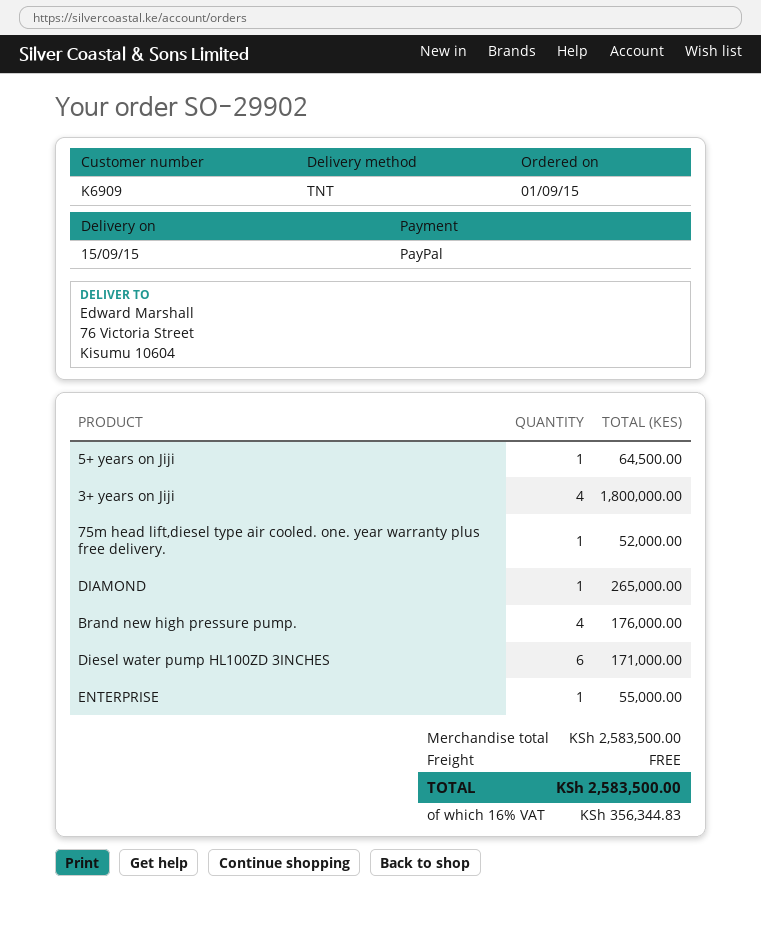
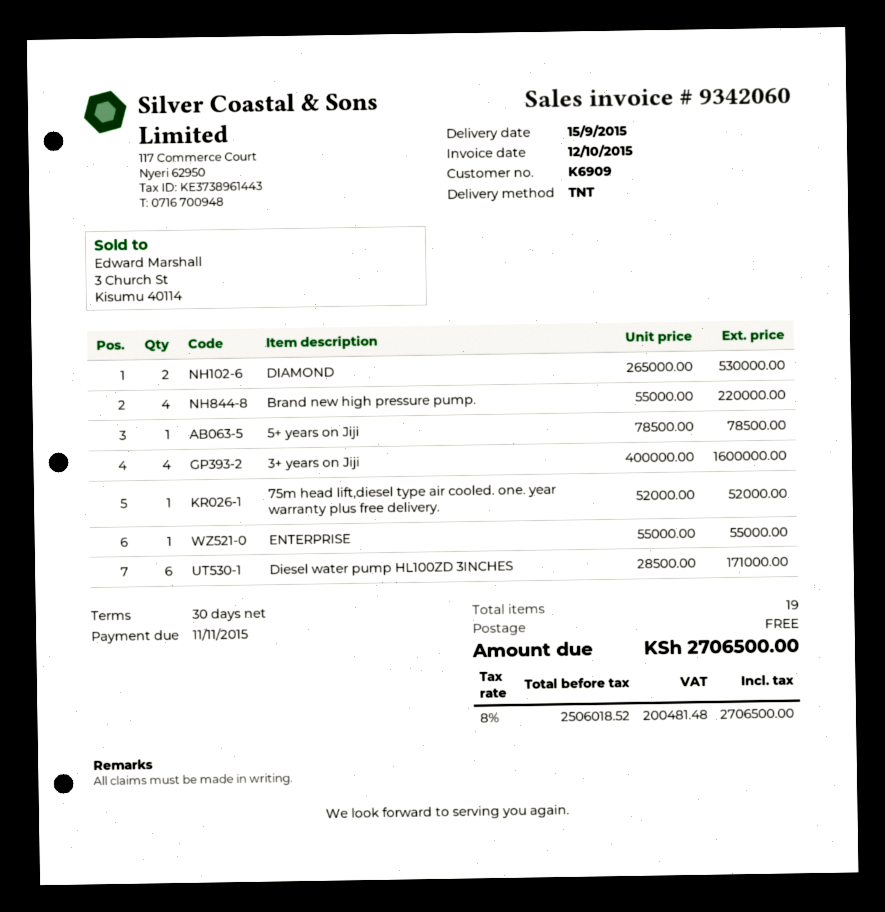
5+ years on Jiji: 1 for 64500.00 -> 1 for 78500.00
3+ years on Jiji: 4 for 1800000.00 -> 4 for 1600000.00
DIAMOND: 1 for 265000.00 -> 2 for 530000.00
Brand new high pressure pump.: 4 for 176000.00 -> 4 for 220000.00
tax: 16% = 356344.83 -> 8% = 200481.48
total: 2583500.00 -> 2706500.00

